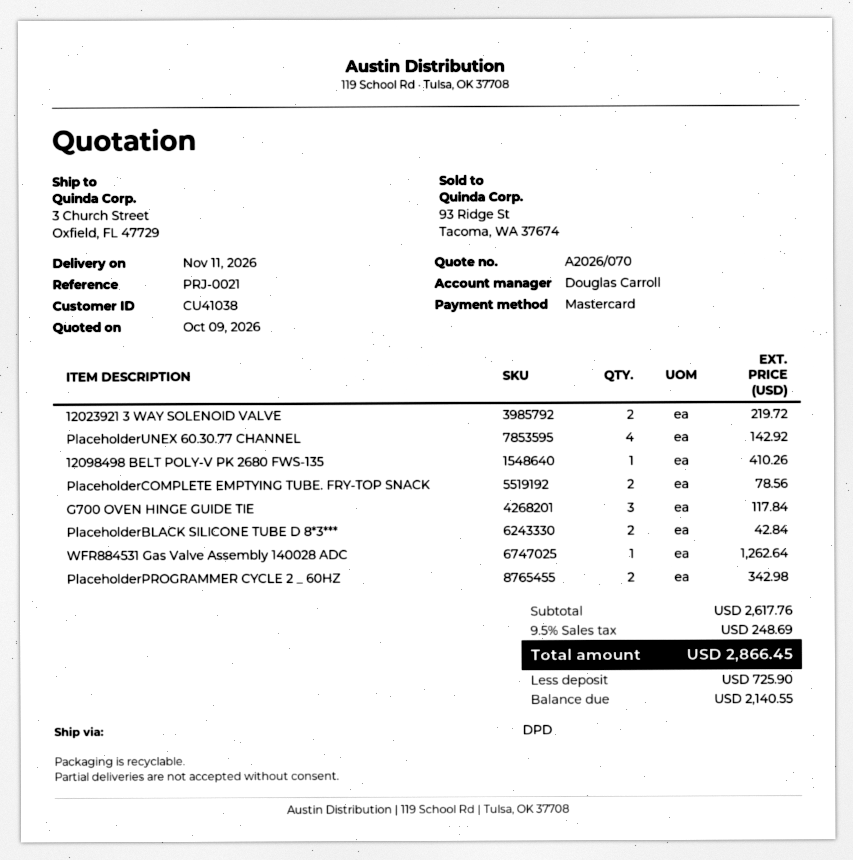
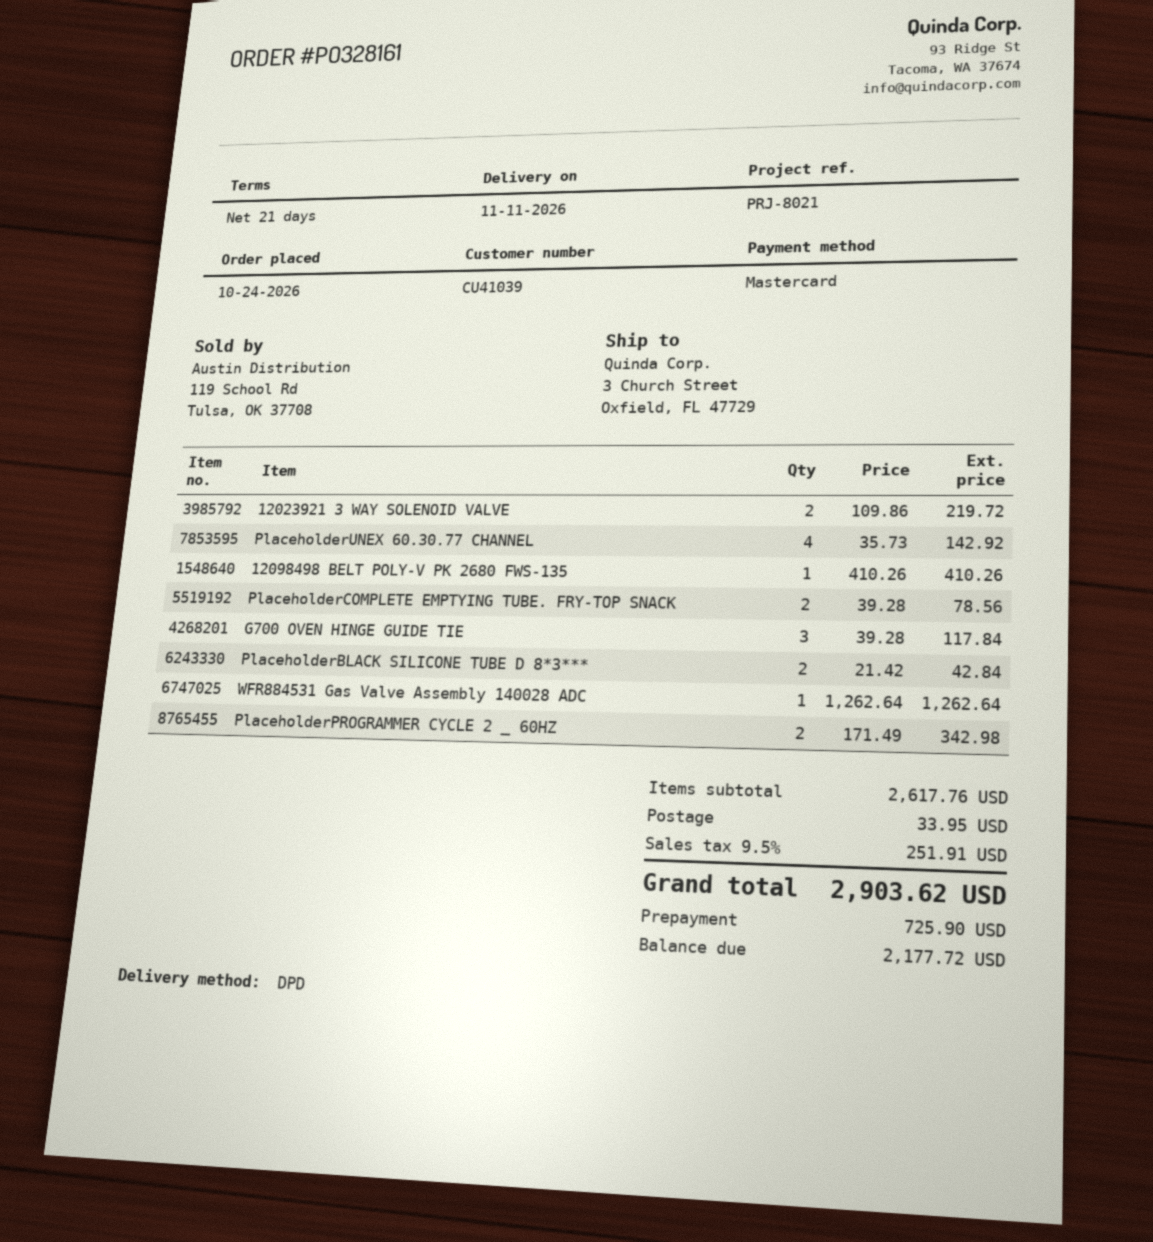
customer number: CU41038 -> CU41039
reference: PRJ-0021 -> PRJ-8021
shipping: none -> 33.95
tax: 9.5% = 248.69 -> 9.5% = 251.91
total: 2866.45 -> 2903.62
balance: 2140.55 -> 2177.72

